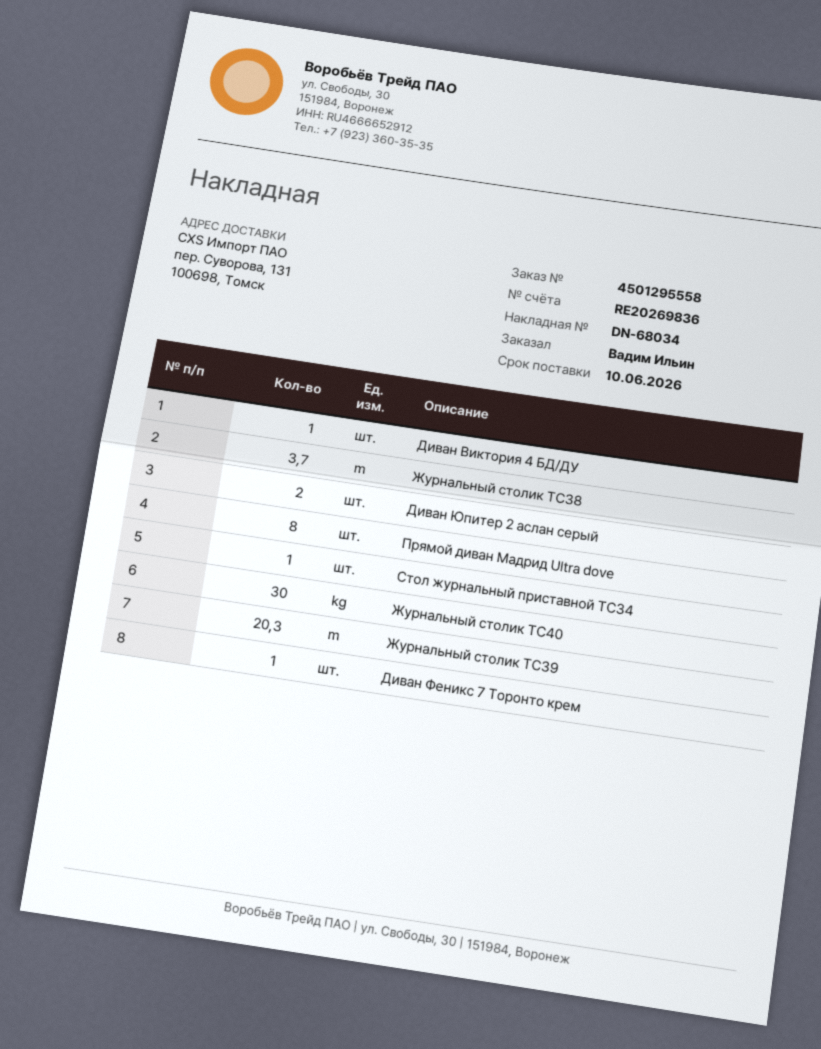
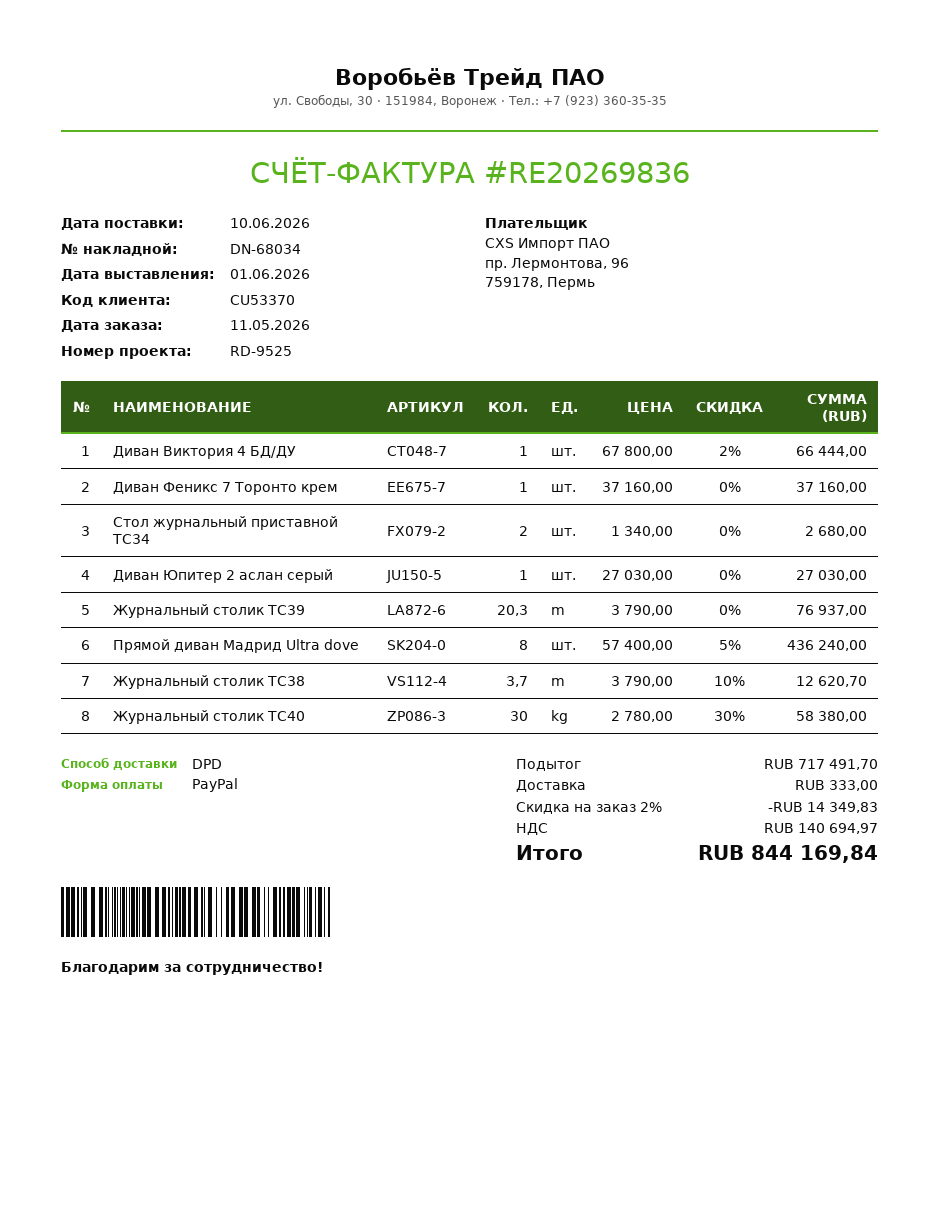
Диван Юпитер 2 аслан серый: 2 -> 1
Стол журнальный приставной TC34: 1 -> 2

